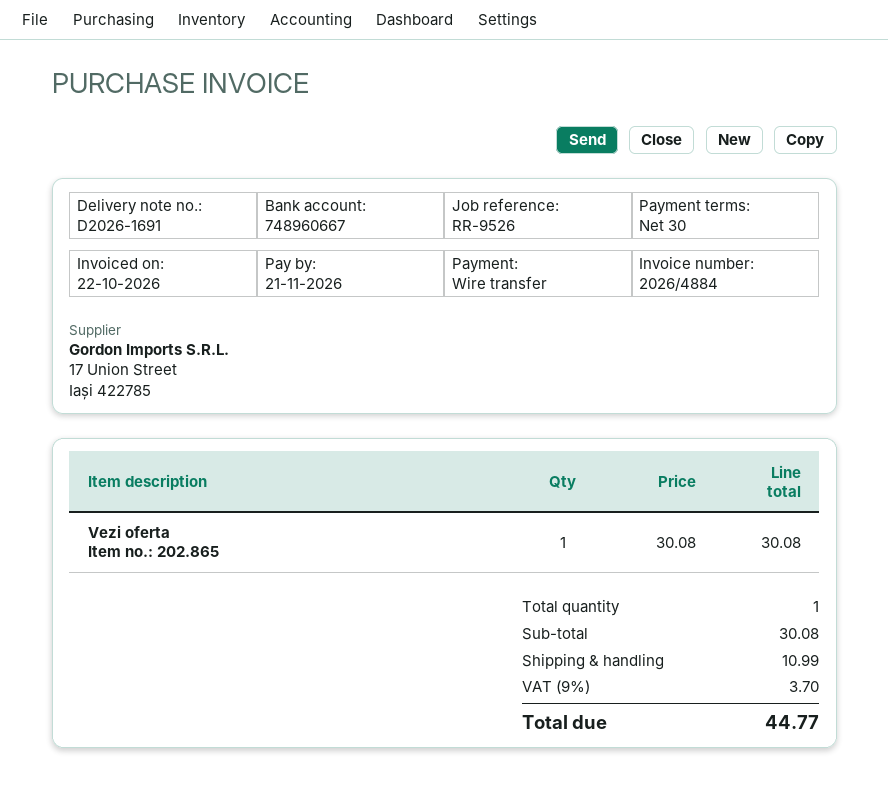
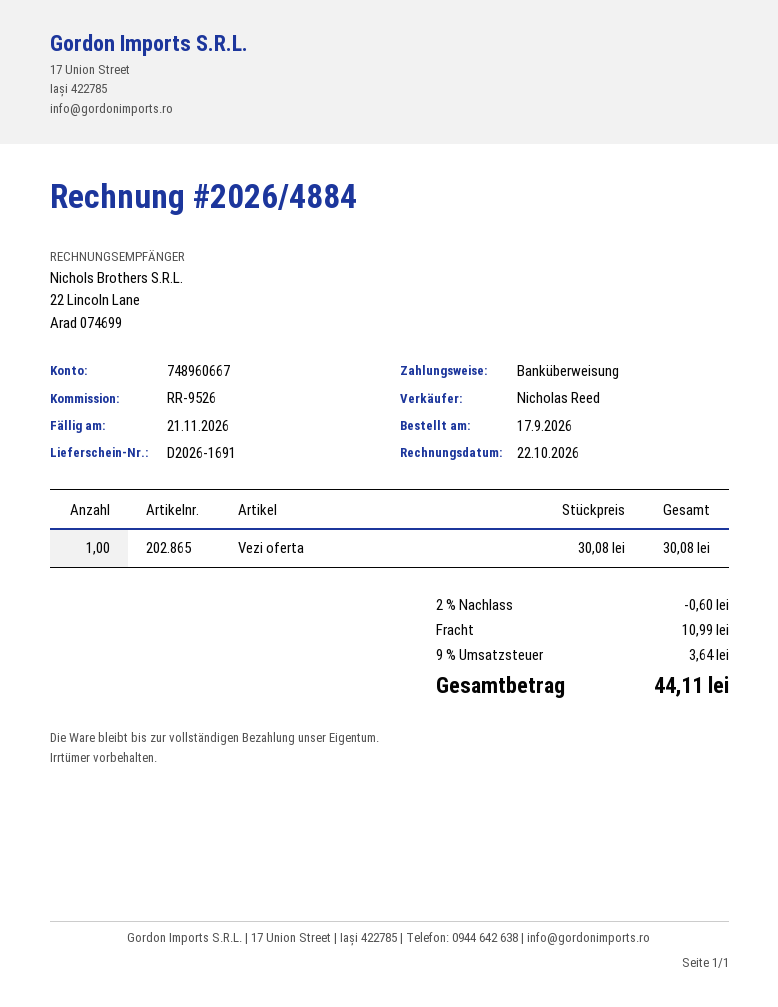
discount: none -> 2% = 0.60
tax: 9% = 3.70 -> 9% = 3.64
total: 44.77 -> 44.11

